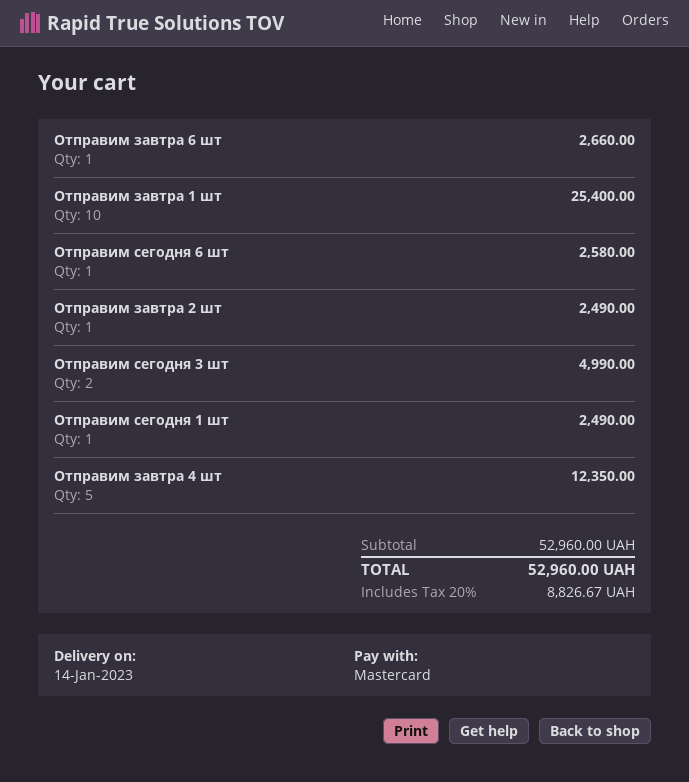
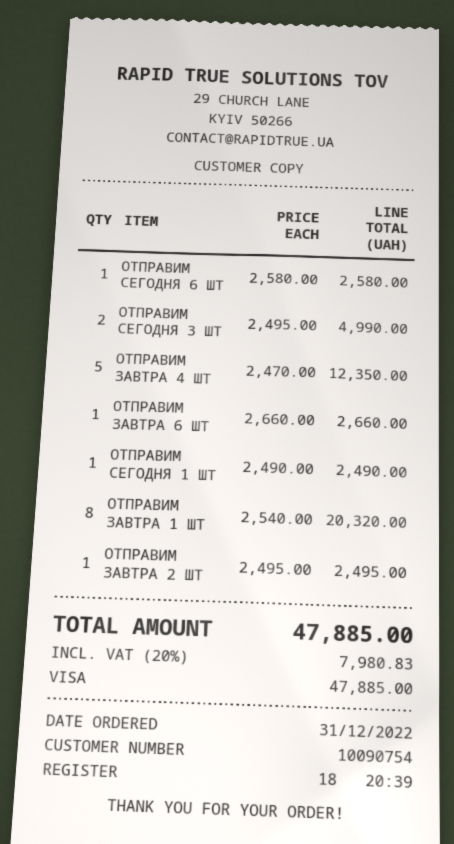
payment method: Mastercard -> Visa
Отправим завтра 1 шт: 10 for 25400.00 -> 8 for 20320.00
Отправим завтра 2 шт: 1 for 2490.00 -> 1 for 2495.00
tax: 20% = 8826.67 -> 20% = 7980.83
total: 52960.00 -> 47885.00

